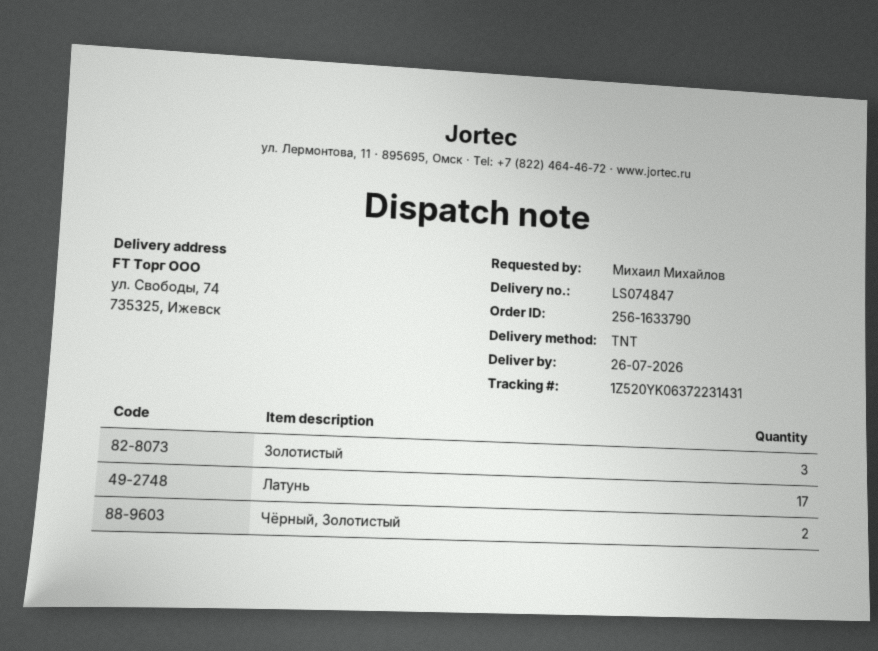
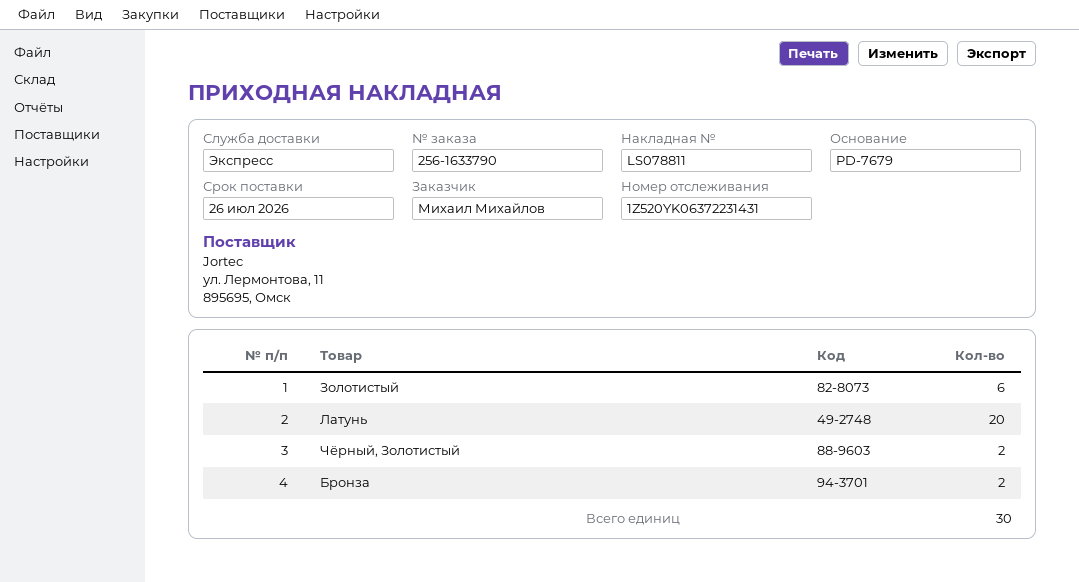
delivery note number: LS074847 -> LS078811
shipping method: TNT -> express
Золотистый: 3 -> 6
Латунь: 17 -> 20
Бронза: none -> 2

